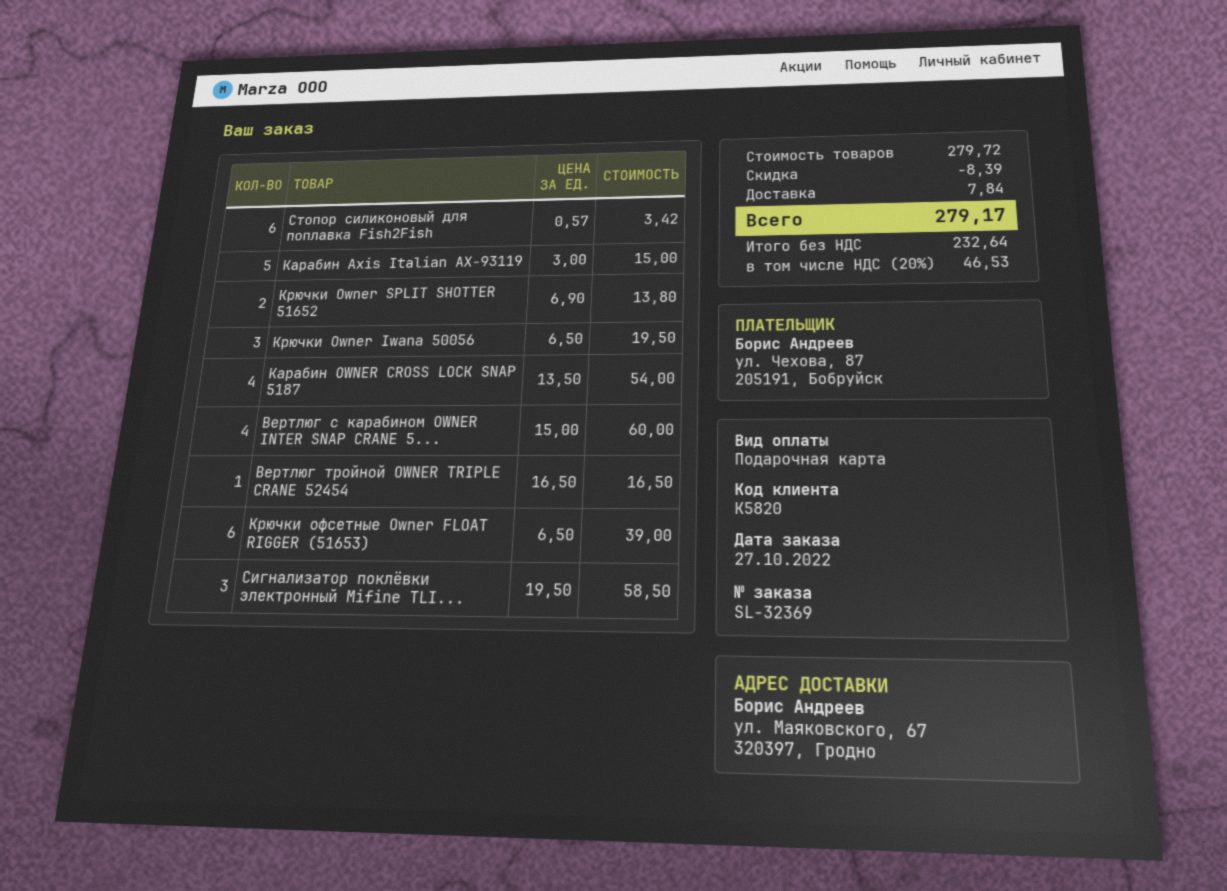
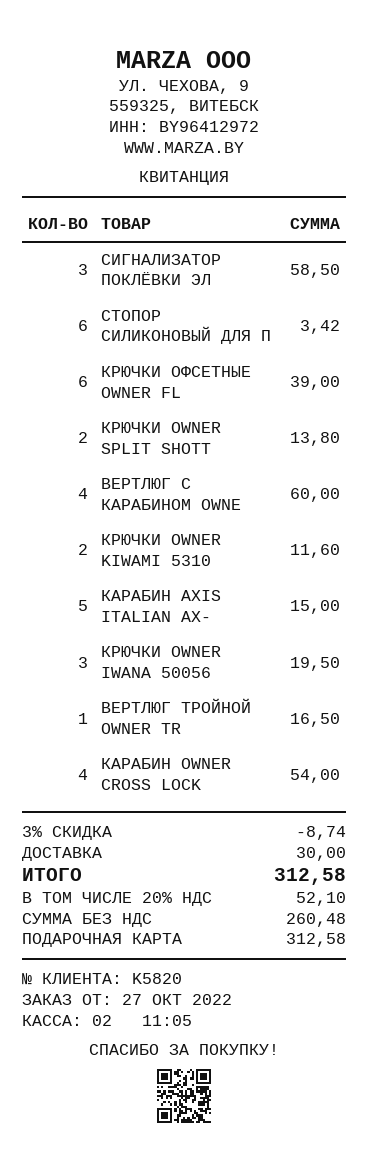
КРЮЧКИ OWNER KIWAMI 5310: none -> 2 for 11.60
discount: 8.39 -> 8.74
shipping: 7.84 -> 30.00
net: 232.64 -> 260.48
tax: 20% = 46.53 -> 20% = 52.10
total: 279.17 -> 312.58

